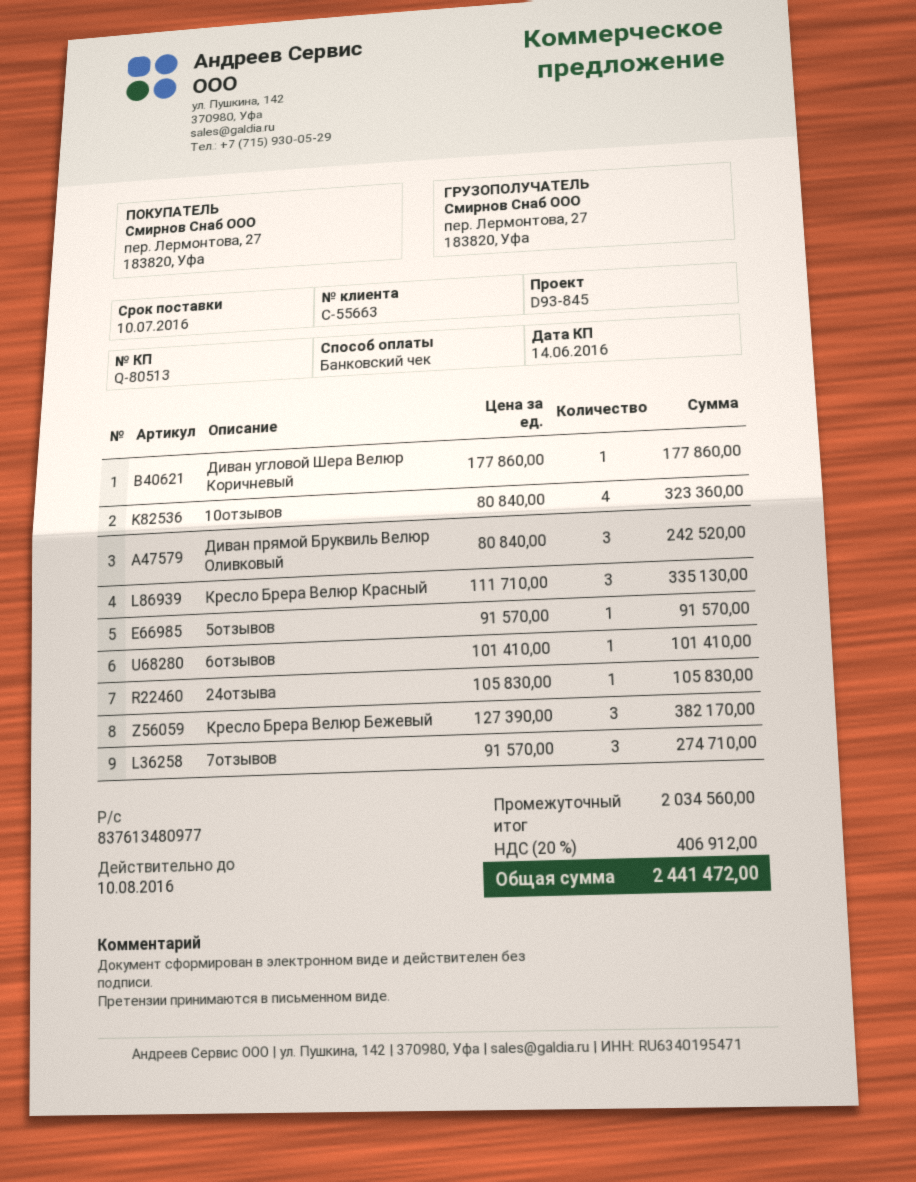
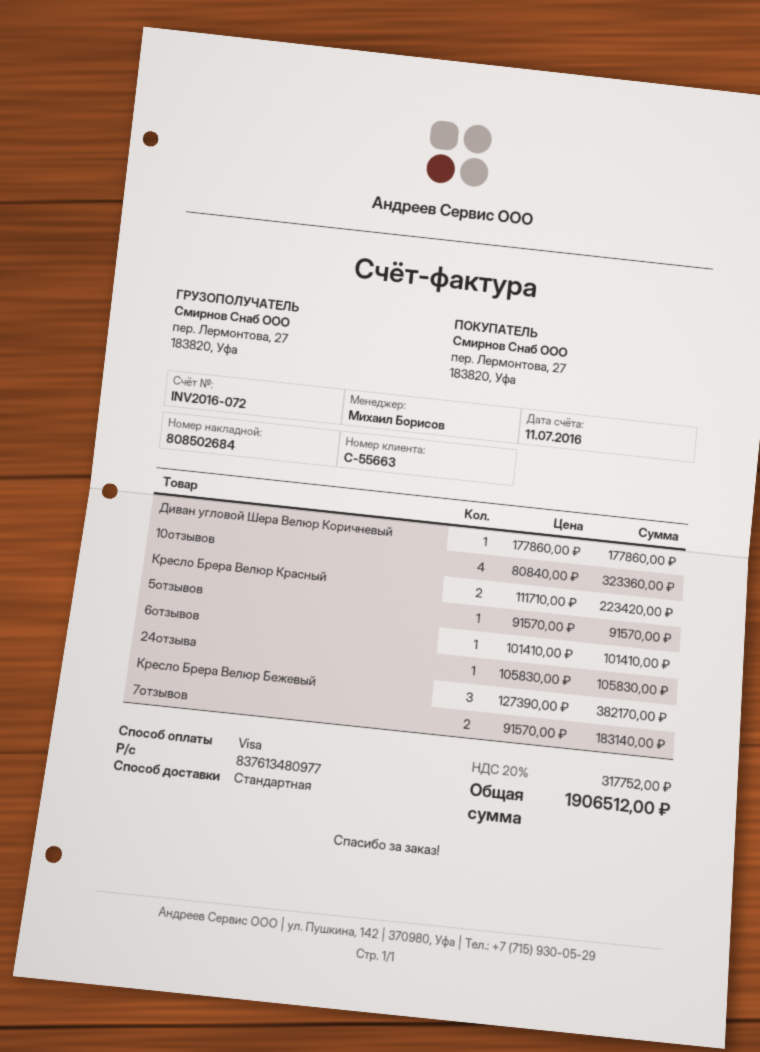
payment method: cheque -> Visa
Диван прямой Бруквиль Велюр Оливковый: 3 x 80840.00 = 242520.00 -> none
Кресло Брера Велюр Красный: 3 x 111710.00 = 335130.00 -> 2 x 111710.00 = 223420.00
7отзывов: 3 x 91570.00 = 274710.00 -> 2 x 91570.00 = 183140.00
tax: 20% = 406912.00 -> 20% = 317752.00
total: 2441472.00 -> 1906512.00

